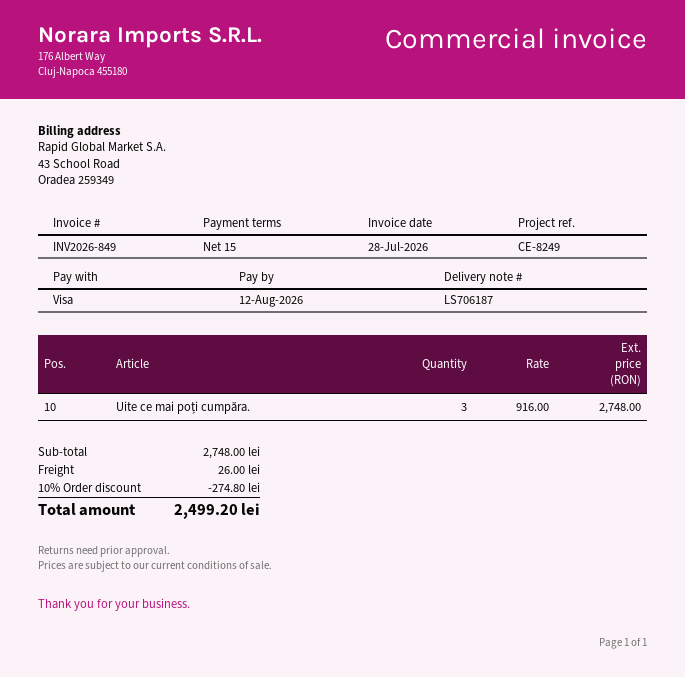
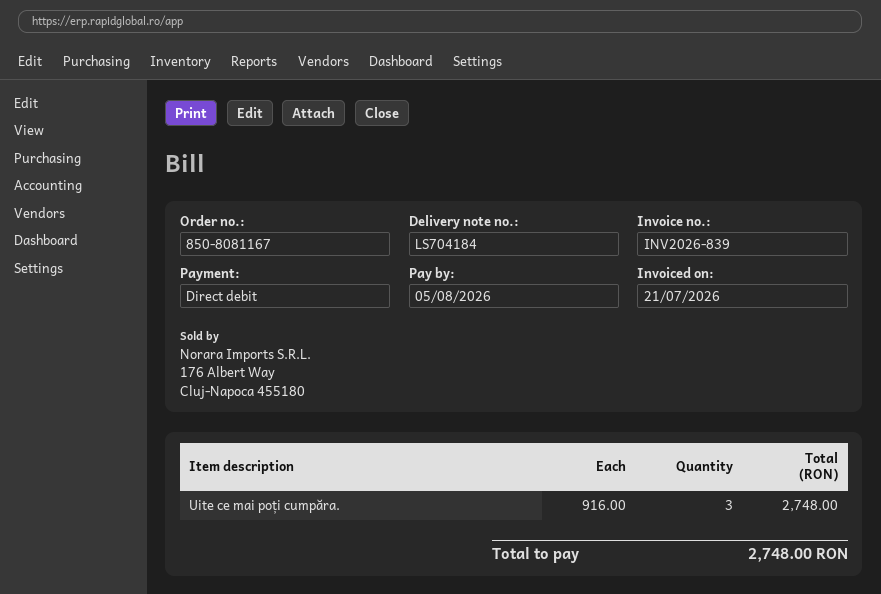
delivery note number: LS706187 -> LS704184
invoice number: INV2026-849 -> INV2026-839
invoice date: 2026-07-28 -> 2026-07-21
due date: 2026-08-12 -> 2026-08-05
payment method: Visa -> direct debit
discount: 10% = 274.80 -> none
shipping: 26.00 -> none
total: 2499.20 -> 2748.00

